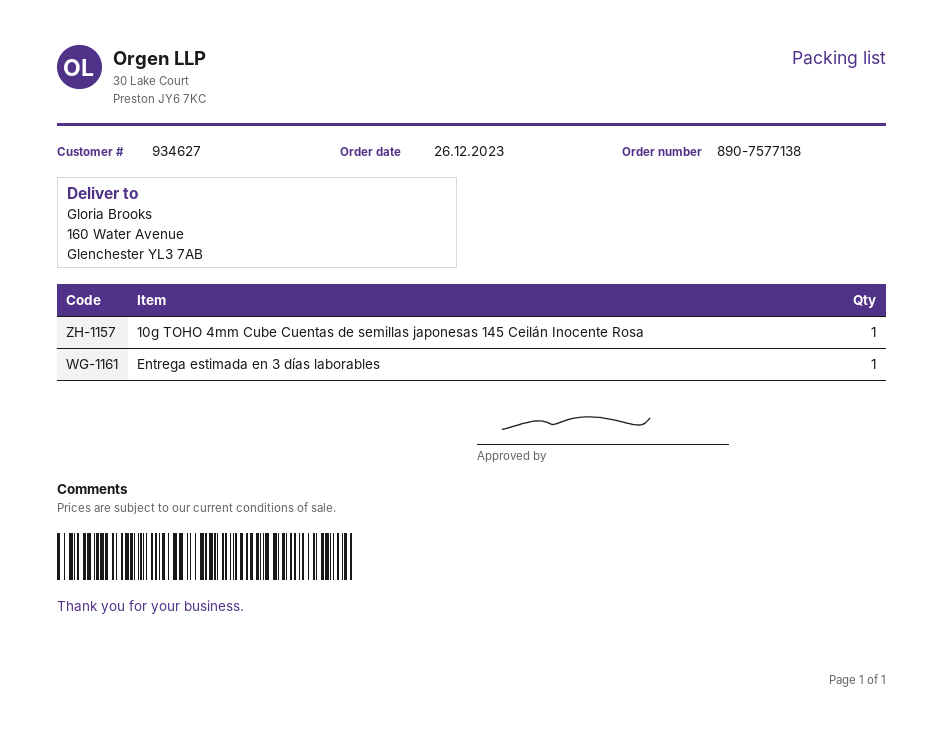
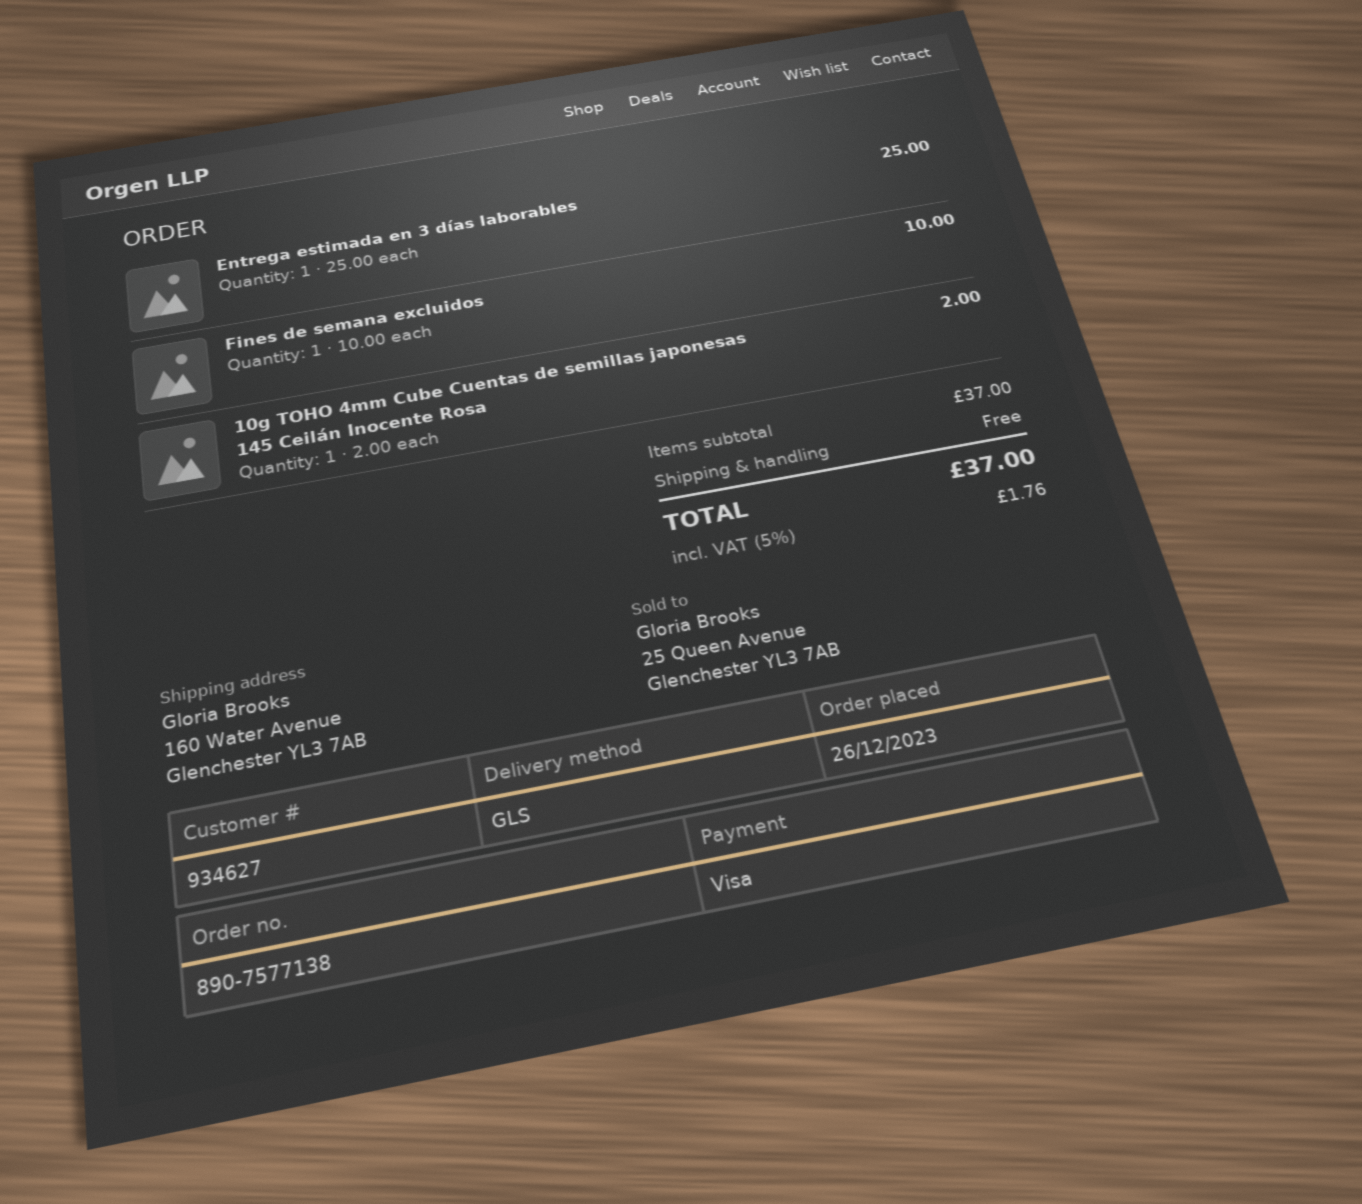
Fines de semana excluidos: none -> 1

